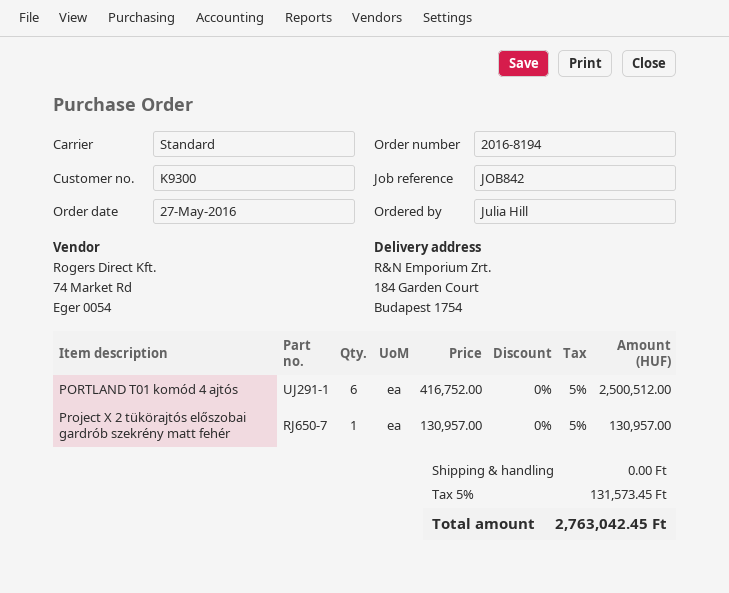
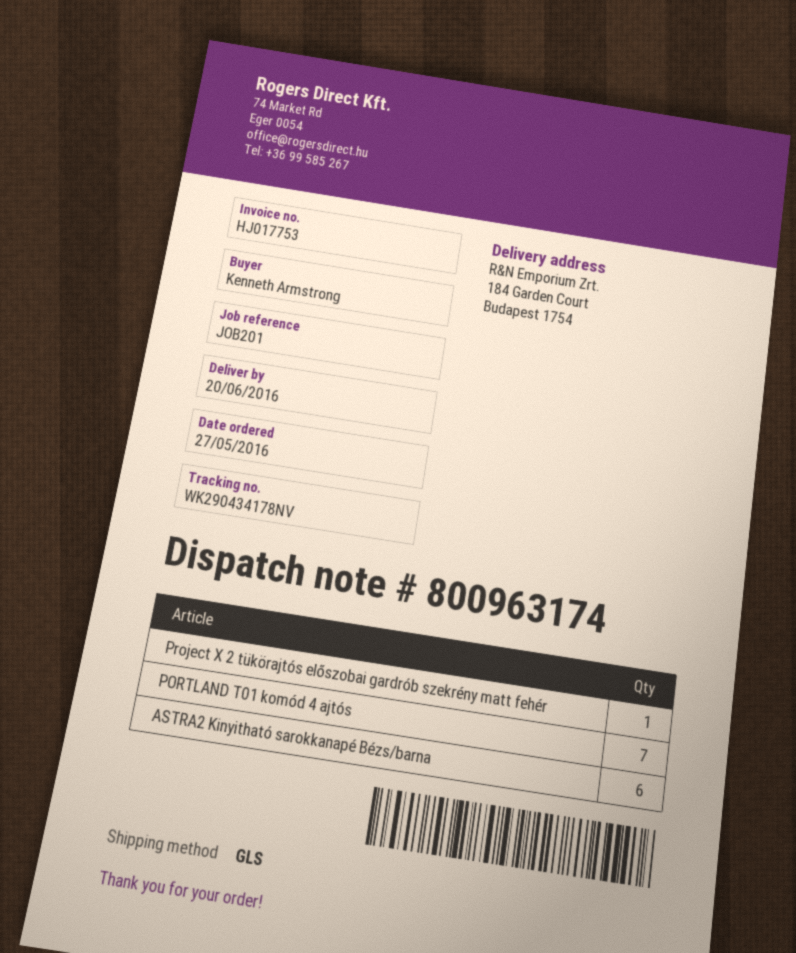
reference: JOB842 -> JOB201
ordered by: Julia Hill -> Kenneth Armstrong
shipping method: standard -> GLS
PORTLAND T01 komód 4 ajtós: 6 -> 7
ASTRA2 Kinyitható sarokkanapé Bézs/barna: none -> 6

